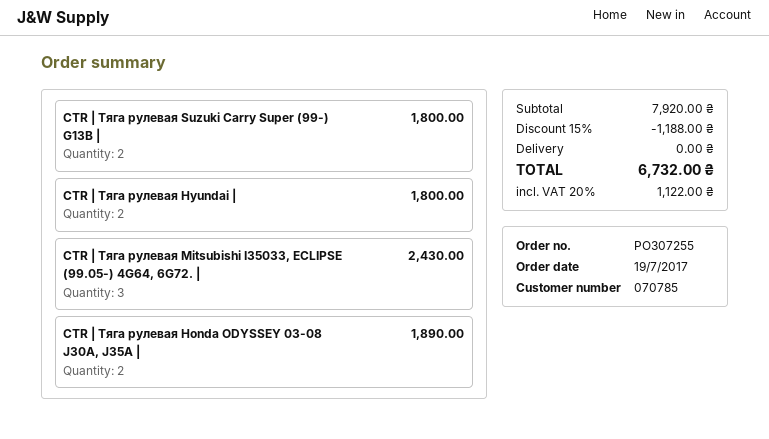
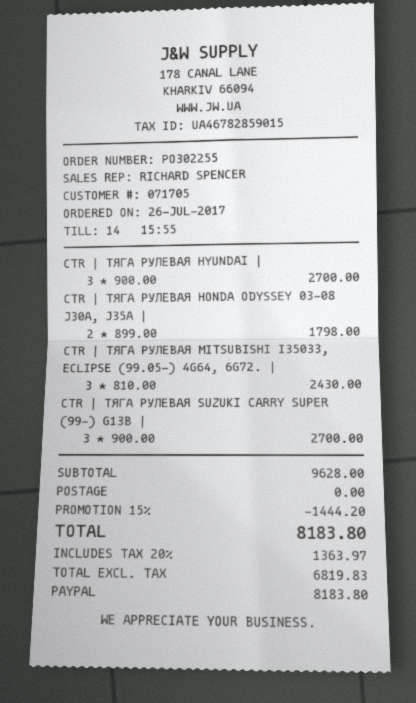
order number: PO307255 -> PO302255
order date: 2017-07-19 -> 2017-07-26
customer number: 070785 -> 071705
CTR | Тяга рулевая Suzuki Carry Super (99-) G13B |: 2 for 1800.00 -> 3 for 2700.00
CTR | Тяга рулевая Hyundai |: 2 for 1800.00 -> 3 for 2700.00
CTR | Тяга рулевая Honda ODYSSEY 03-08 J30A, J35A |: 2 for 1890.00 -> 2 for 1798.00
subtotal: 7920.00 -> 9628.00
discount: 15% = 1188.00 -> 15% = 1444.20
tax: 20% = 1122.00 -> 20% = 1363.97
total: 6732.00 -> 8183.80

